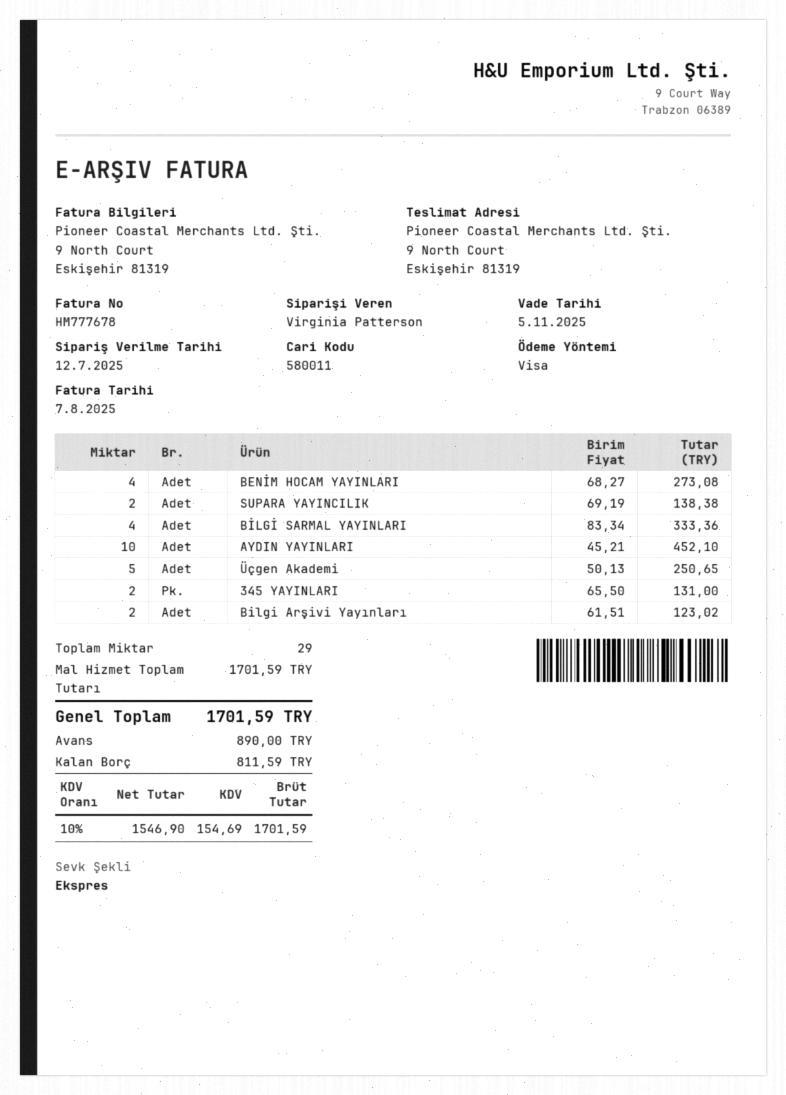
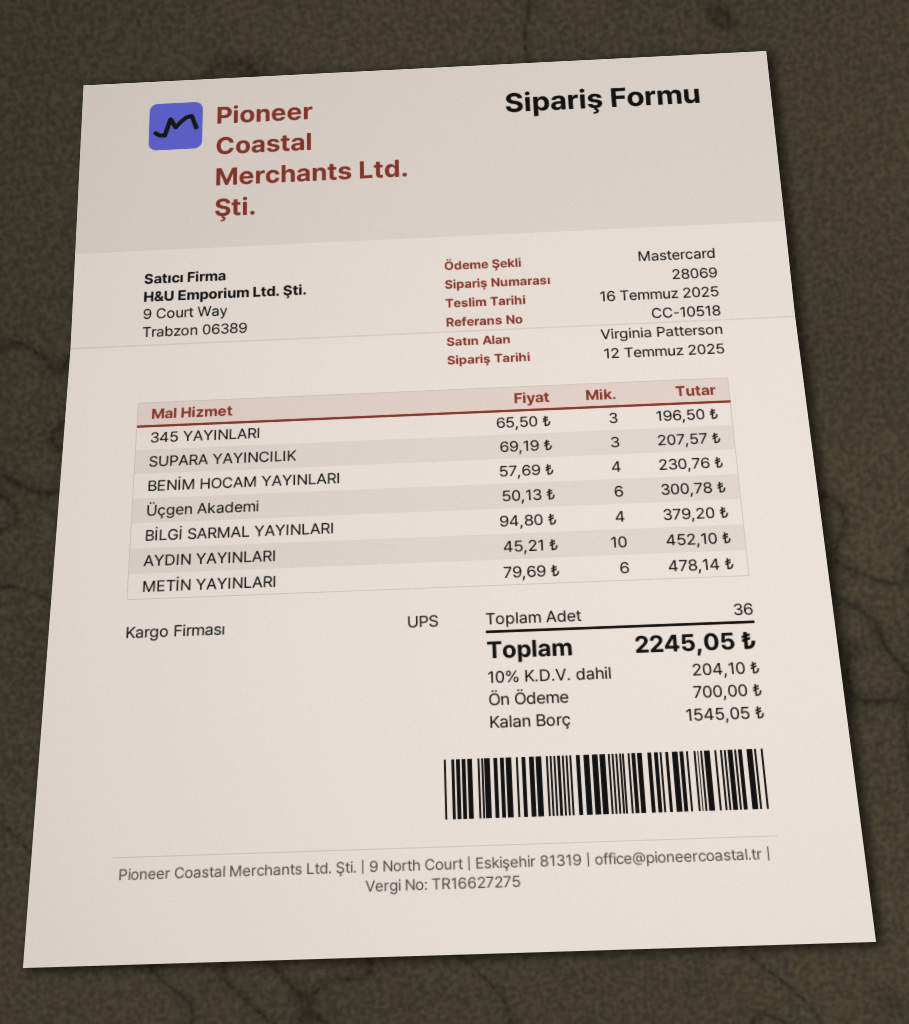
payment method: Visa -> Mastercard
shipping method: express -> UPS
BENİM HOCAM YAYINLARI: 4 x 68.27 = 273.08 -> 4 x 57.69 = 230.76
SUPARA YAYINCILIK: 2 x 69.19 = 138.38 -> 3 x 69.19 = 207.57
BİLGİ SARMAL YAYINLARI: 4 x 83.34 = 333.36 -> 4 x 94.80 = 379.20
Üçgen Akademi: 5 x 50.13 = 250.65 -> 6 x 50.13 = 300.78
345 YAYINLARI: 2 x 65.50 = 131.00 -> 3 x 65.50 = 196.50
Bilgi Arşivi Yayınları: 2 x 61.51 = 123.02 -> none
METİN YAYINLARI: none -> 6 x 79.69 = 478.14
total quantity: 29 -> 36
tax: 10% = 154.69 -> 10% = 204.10
total: 1701.59 -> 2245.05
deposit: 890.00 -> 700.00
balance: 811.59 -> 1545.05

